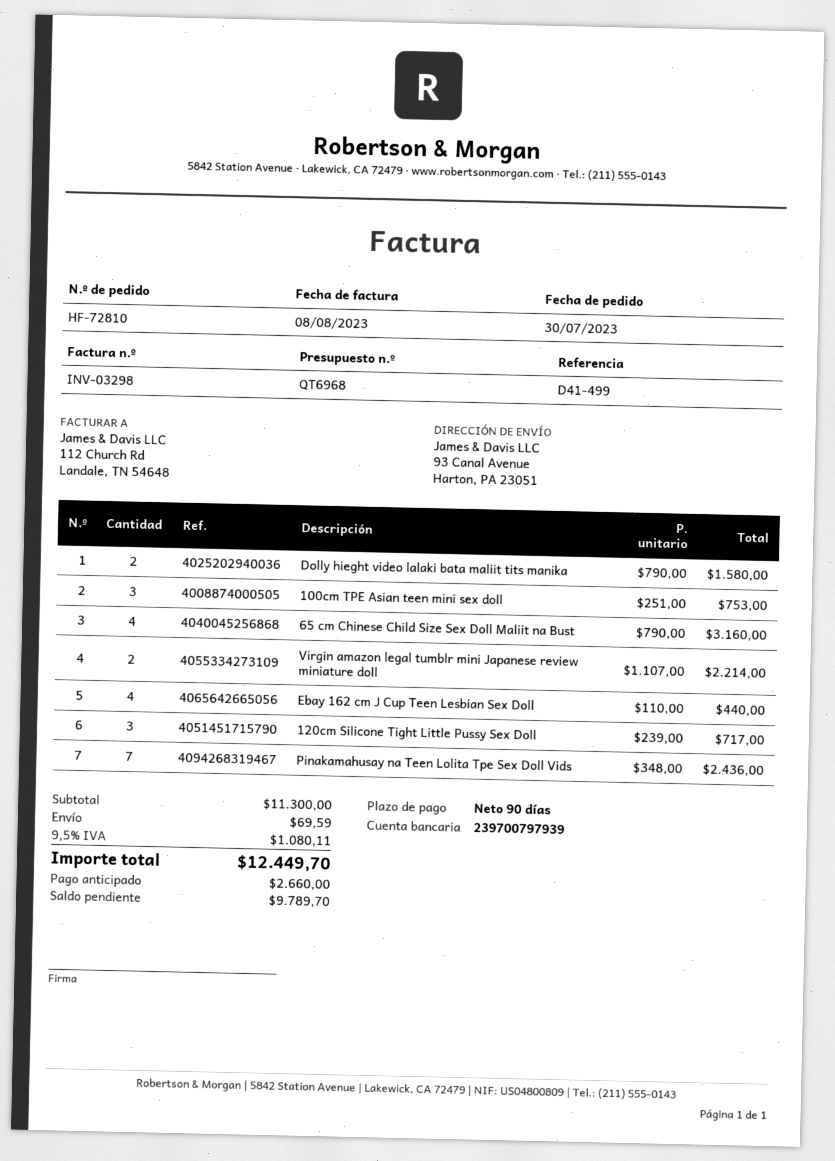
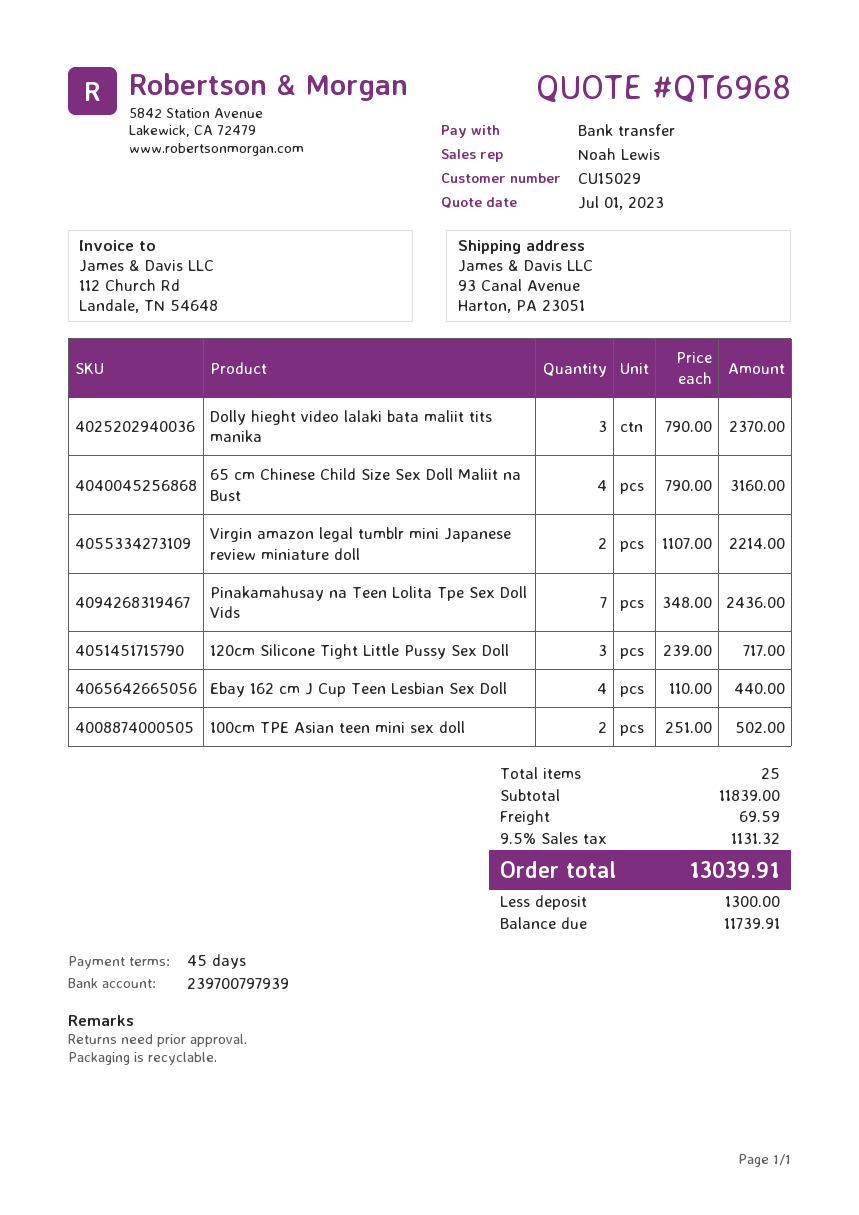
payment terms: 90 days -> 45 days
Dolly hieght video lalaki bata maliit tits manika: 2 x 790.00 = 1580.00 -> 3 x 790.00 = 2370.00
100cm TPE Asian teen mini sex doll: 3 x 251.00 = 753.00 -> 2 x 251.00 = 502.00
subtotal: 11300.00 -> 11839.00
tax: 9.5% = 1080.11 -> 9.5% = 1131.32
total: 12449.70 -> 13039.91
deposit: 2660.00 -> 1300.00
balance: 9789.70 -> 11739.91

